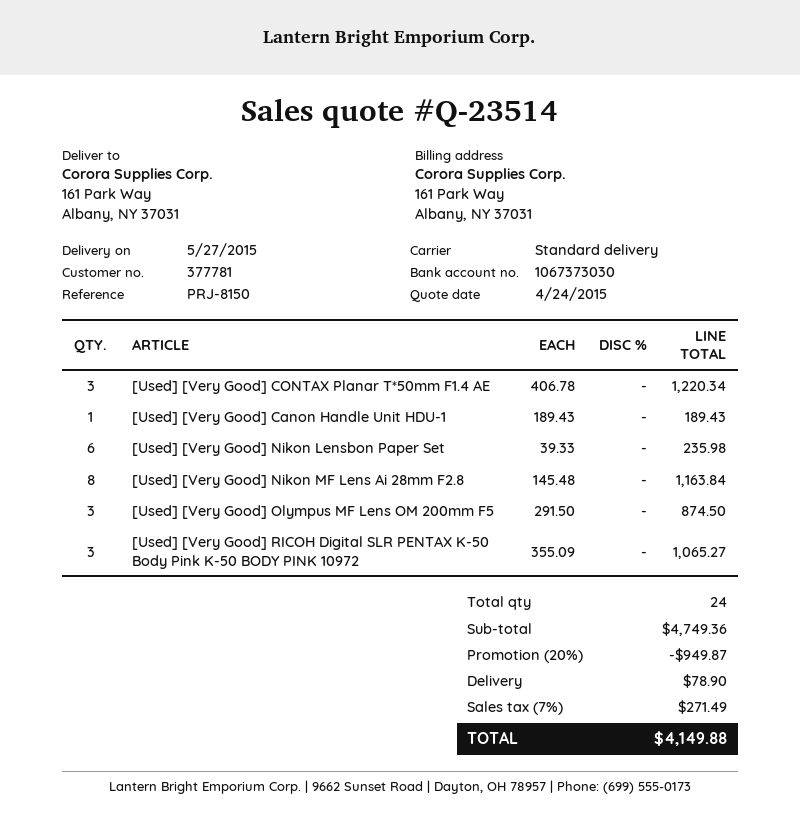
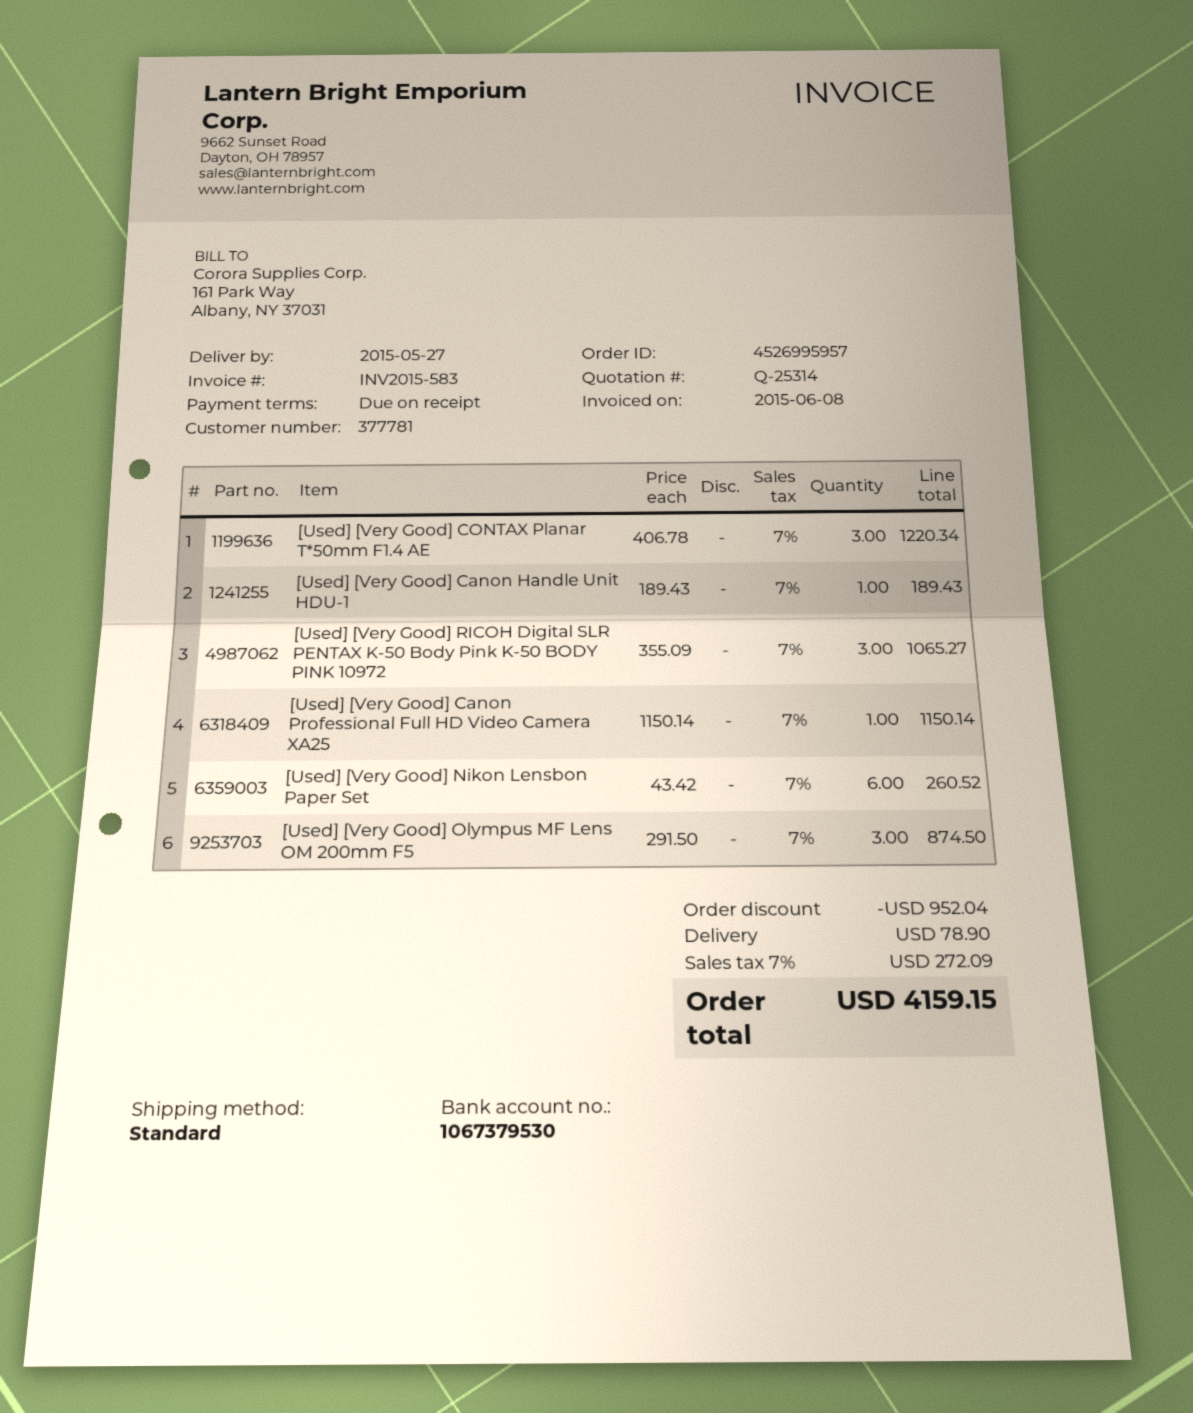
quote number: Q-23514 -> Q-25314
bank account: 1067373030 -> 1067379530
[Used] [Very Good] Nikon Lensbon Paper Set: 6 x 39.33 = 235.98 -> 6 x 43.42 = 260.52
[Used] [Very Good] Nikon MF Lens Ai 28mm F2.8: 8 x 145.48 = 1163.84 -> none
[Used] [Very Good] Canon Professional Full HD Video Camera XA25: none -> 1 x 1150.14 = 1150.14
discount: 949.87 -> 952.04
tax: 7% = 271.49 -> 7% = 272.09
total: 4149.88 -> 4159.15

